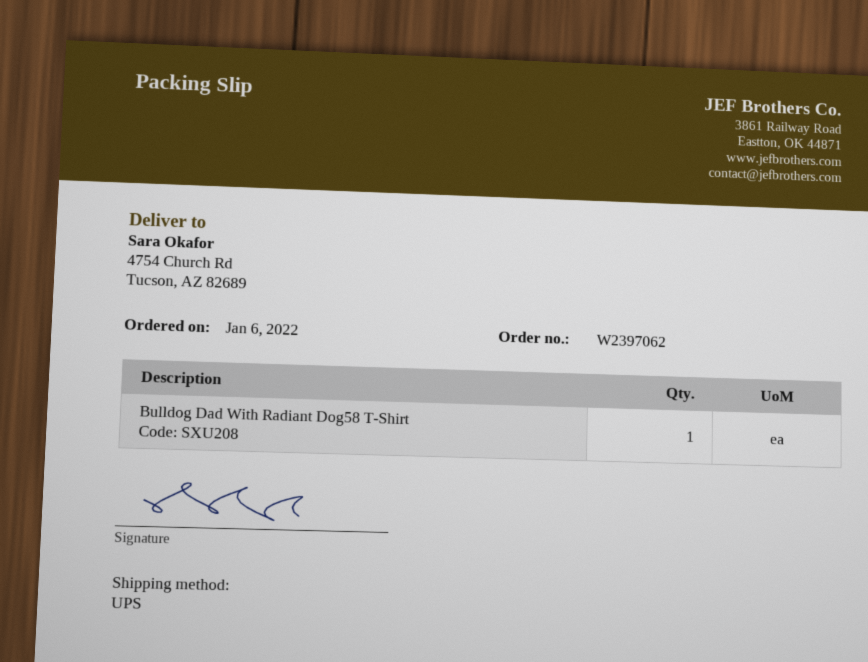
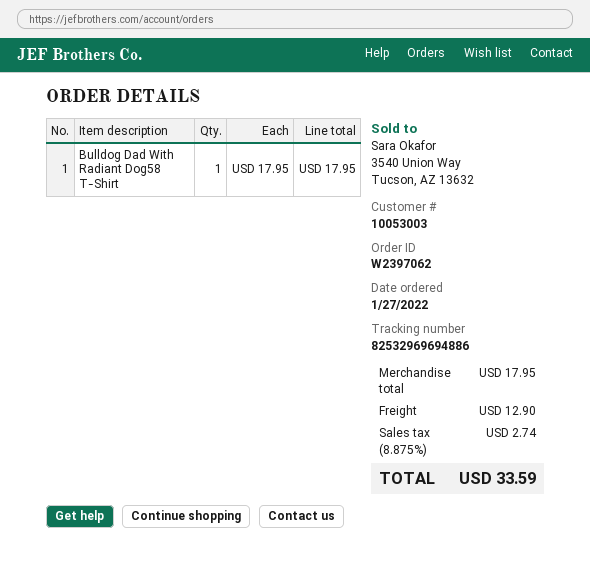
order date: 2022-01-06 -> 2022-01-27

